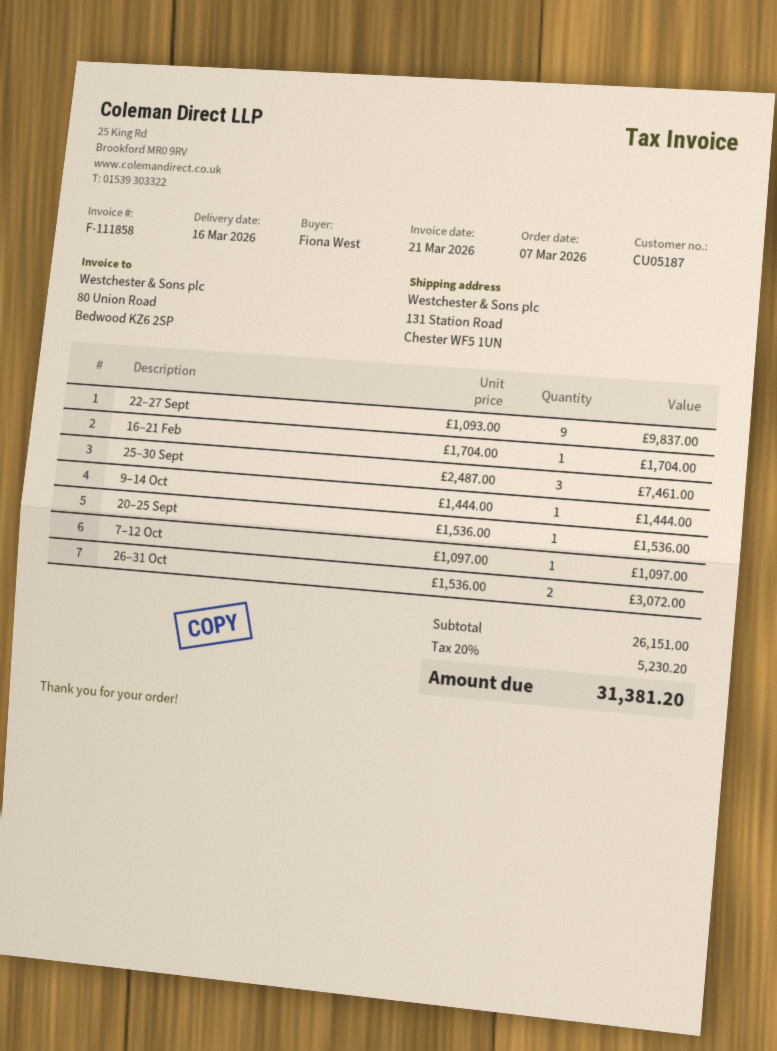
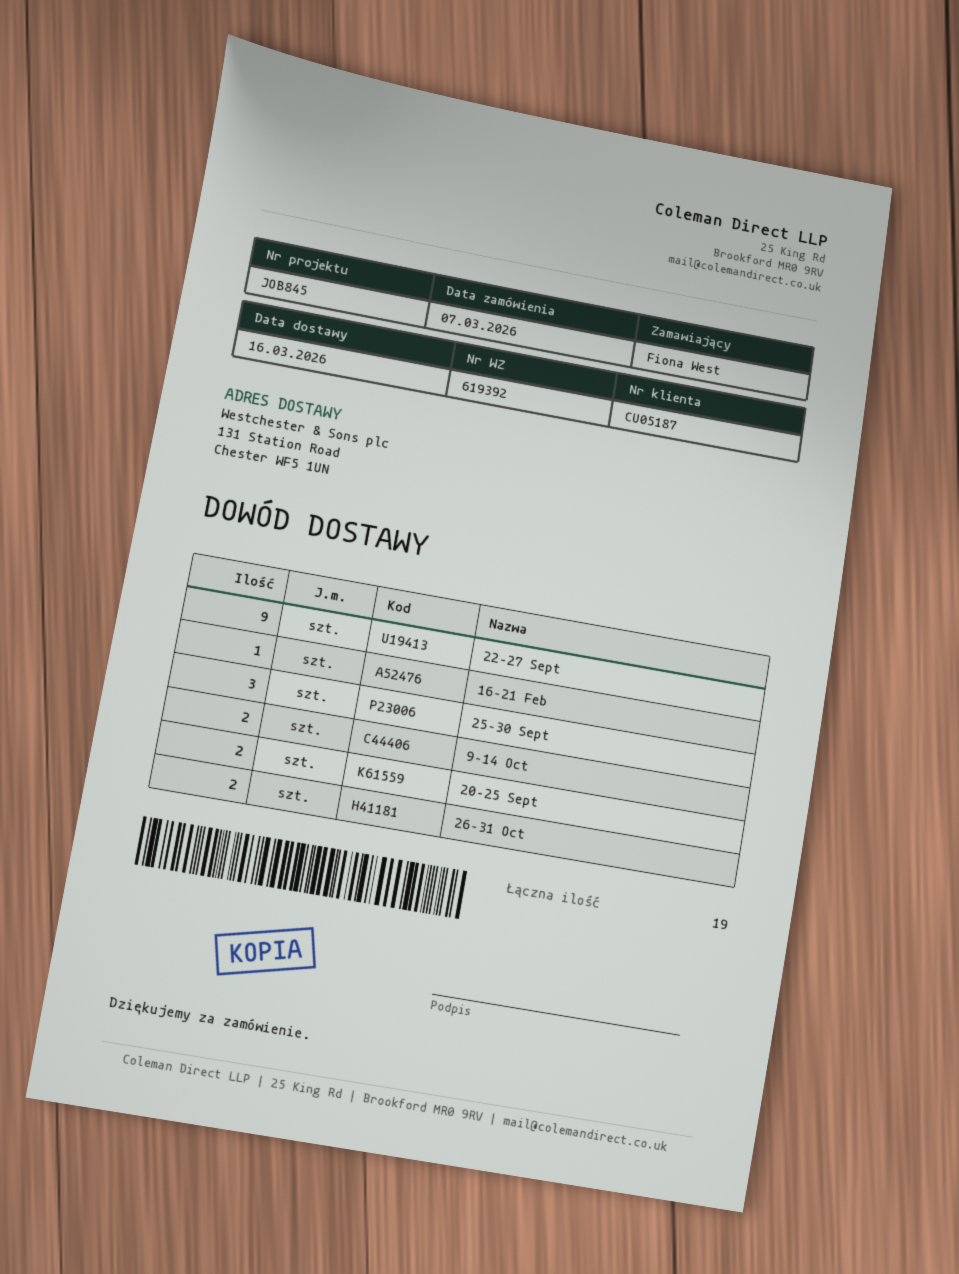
9–14 Oct: 1 -> 2
20–25 Sept: 1 -> 2
7–12 Oct: 1 -> none

